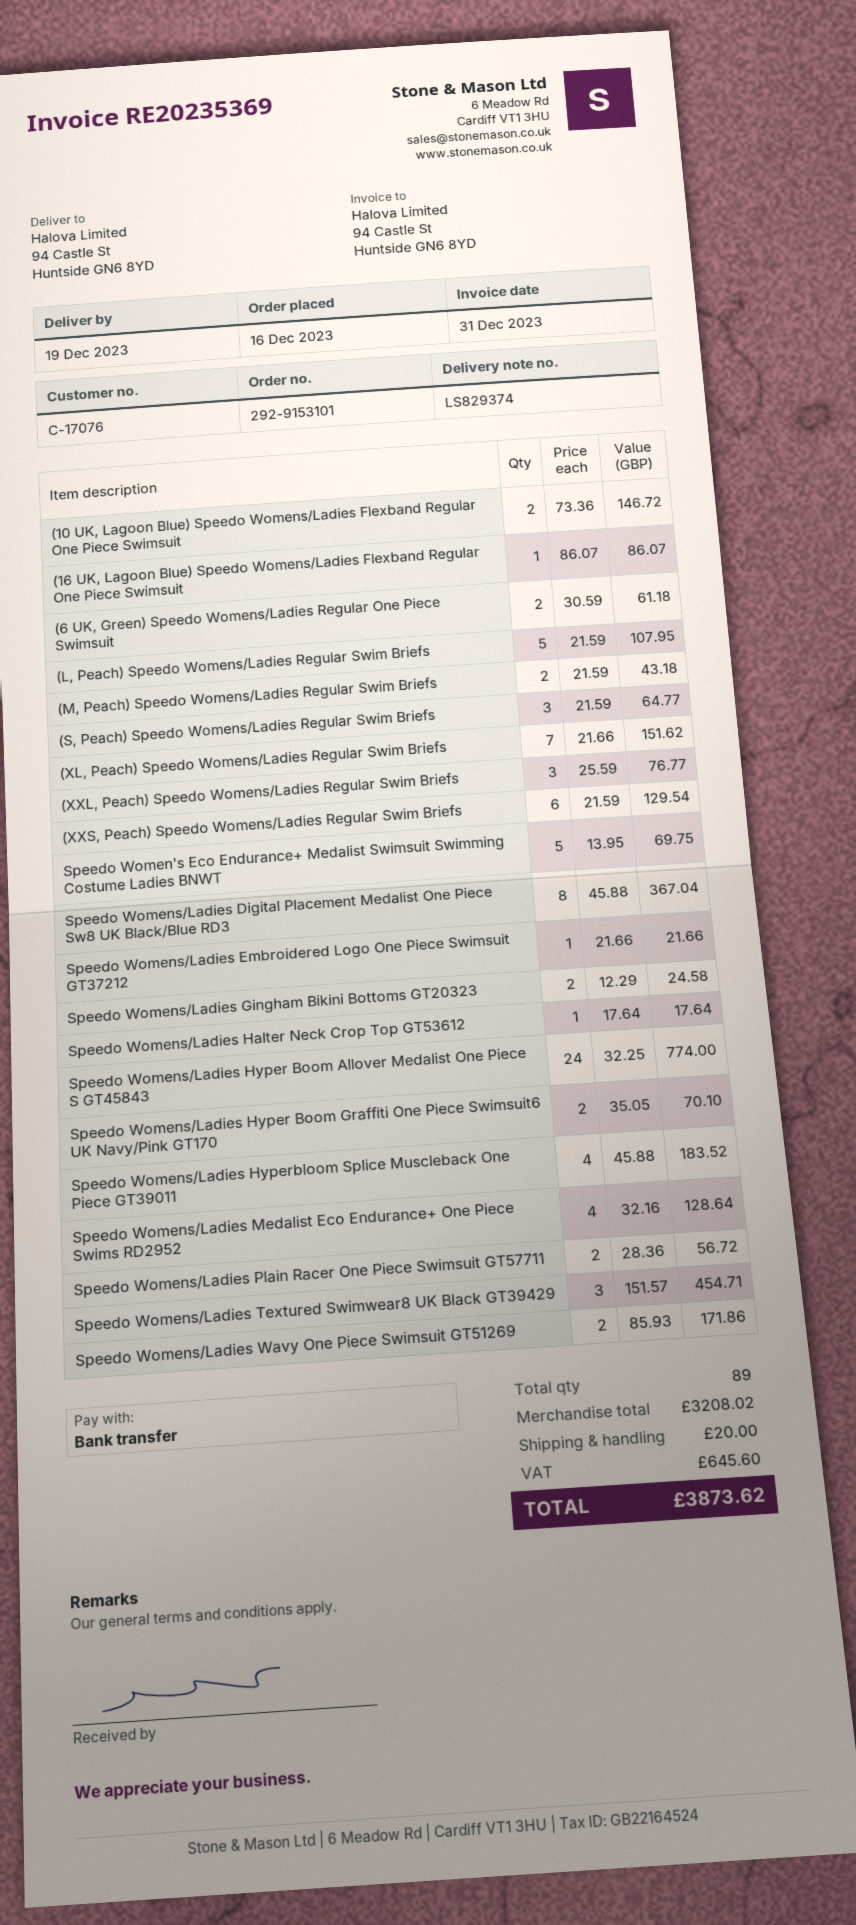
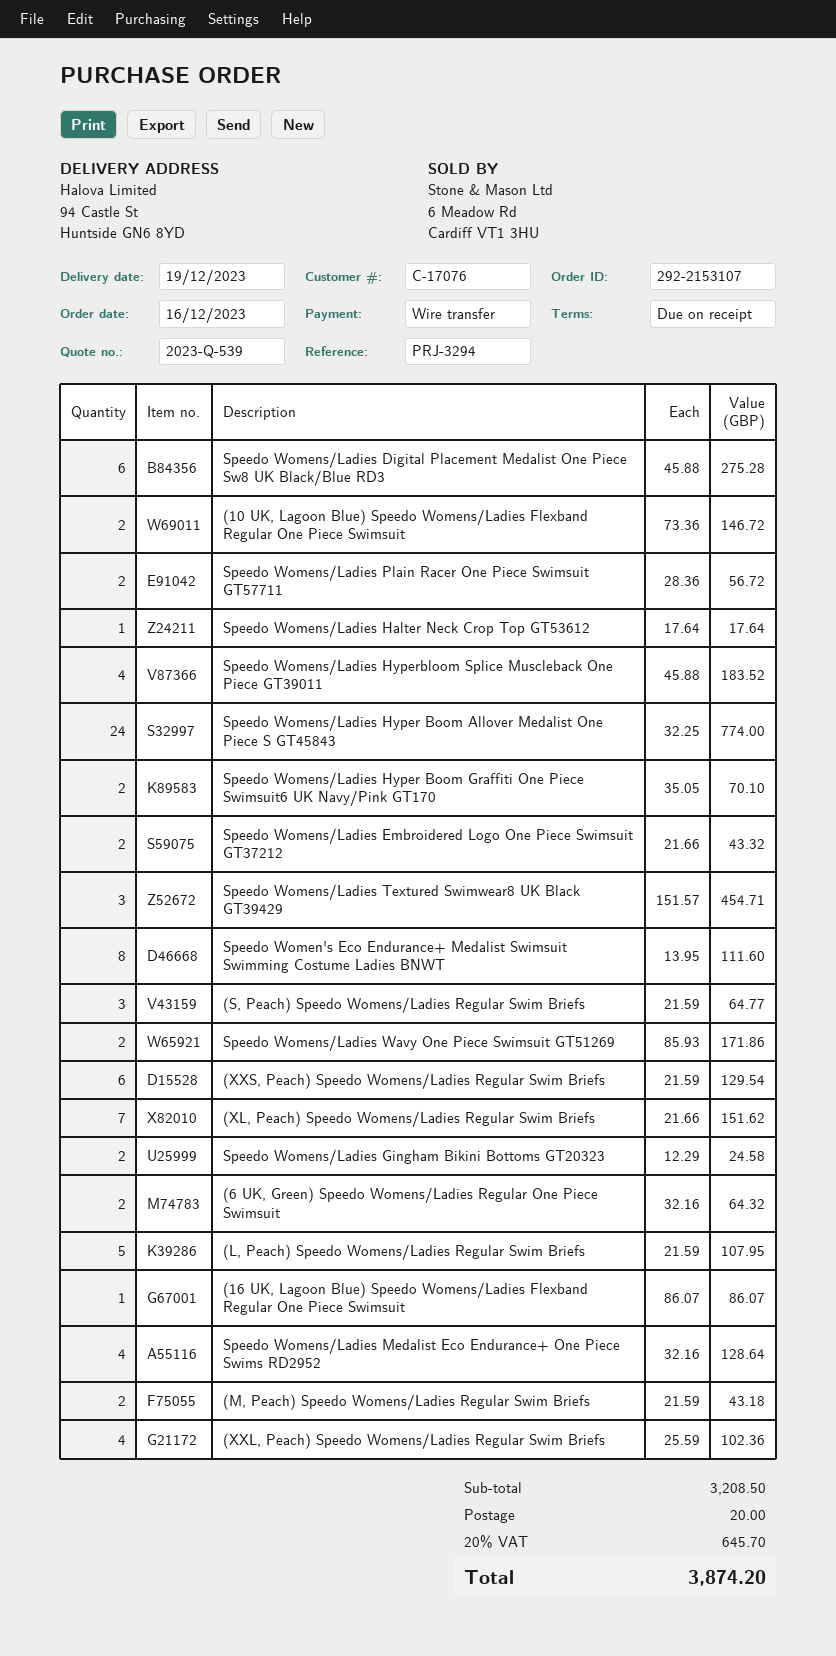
order number: 292-9153101 -> 292-2153107
(6 UK, Green) Speedo Womens/Ladies Regular One Piece Swimsuit: 2 x 30.59 = 61.18 -> 2 x 32.16 = 64.32
(XXL, Peach) Speedo Womens/Ladies Regular Swim Briefs: 3 x 25.59 = 76.77 -> 4 x 25.59 = 102.36
Speedo Women's Eco Endurance+ Medalist Swimsuit Swimming Costume Ladies BNWT: 5 x 13.95 = 69.75 -> 8 x 13.95 = 111.60
Speedo Womens/Ladies Digital Placement Medalist One Piece Sw8 UK Black/Blue RD3: 8 x 45.88 = 367.04 -> 6 x 45.88 = 275.28
Speedo Womens/Ladies Embroidered Logo One Piece Swimsuit GT37212: 1 x 21.66 = 21.66 -> 2 x 21.66 = 43.32
subtotal: 3208.02 -> 3208.50
tax: 645.60 -> 645.70
total: 3873.62 -> 3874.20

